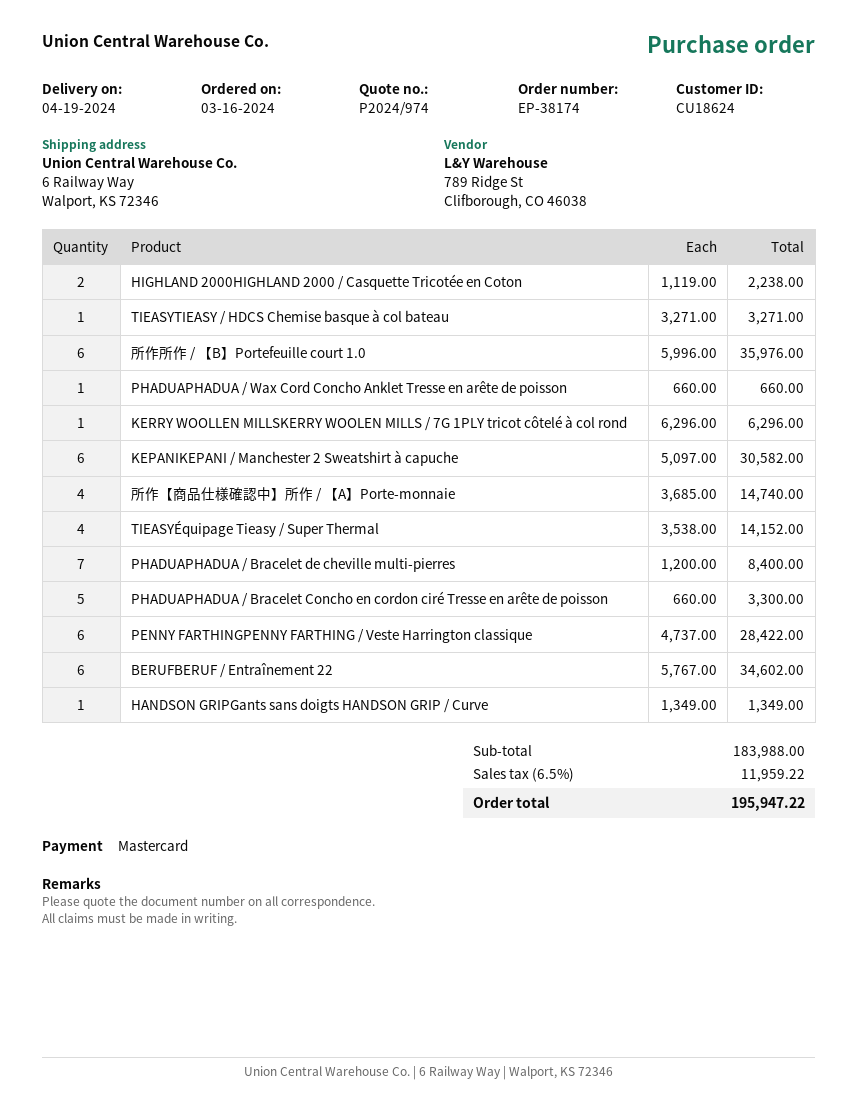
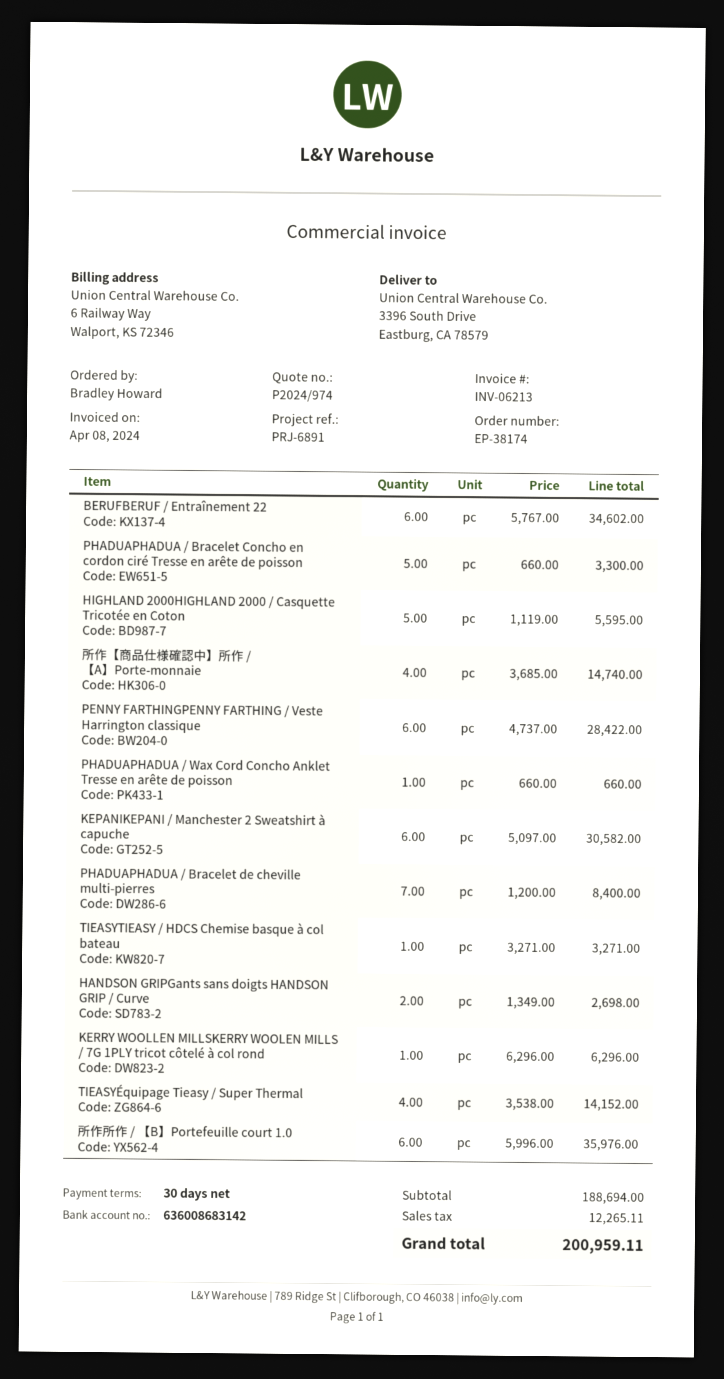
ship to: 6 Railway Way, Walport, KS 72346 -> 3396 South Drive, Eastburg, CA 78579
HIGHLAND 2000HIGHLAND 2000 / Casquette Tricotée en Coton: 2 x 1119.00 = 2238.00 -> 5 x 1119.00 = 5595.00
HANDSON GRIPGants sans doigts HANDSON GRIP / Curve: 1 x 1349.00 = 1349.00 -> 2 x 1349.00 = 2698.00
subtotal: 183988.00 -> 188694.00
tax: 11959.22 -> 12265.11
total: 195947.22 -> 200959.11

